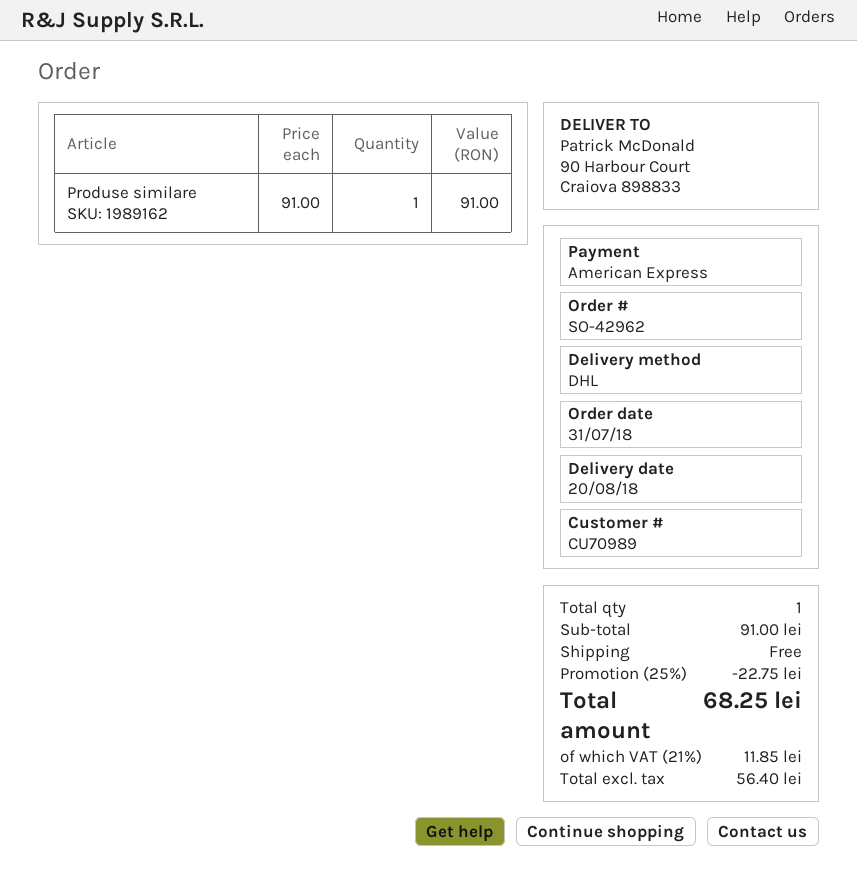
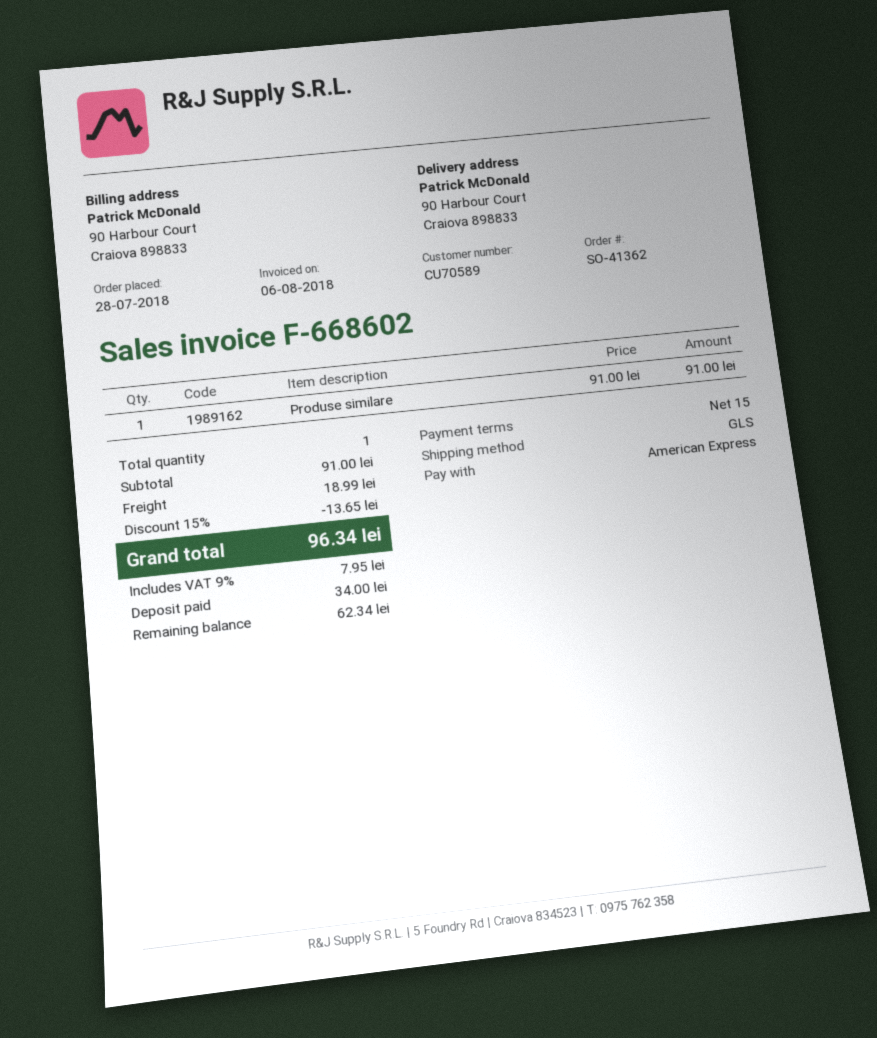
order number: SO-42962 -> SO-41362
order date: 2018-07-31 -> 2018-07-28
customer number: CU70989 -> CU70589
shipping method: DHL -> GLS
discount: 25% = 22.75 -> 15% = 13.65
shipping: 0.00 -> 18.99
tax: 21% = 11.85 -> 9% = 7.95
total: 68.25 -> 96.34

